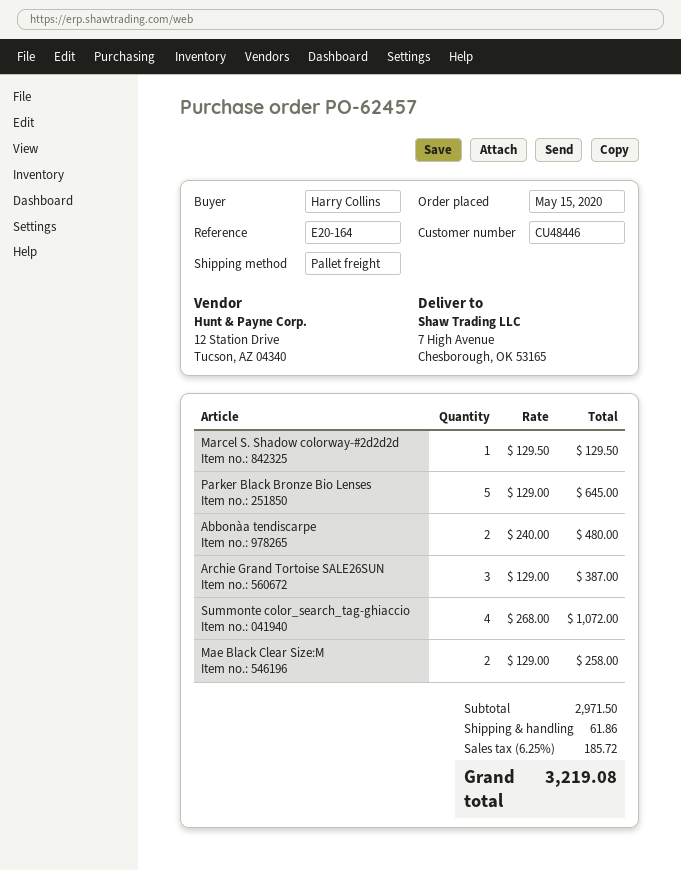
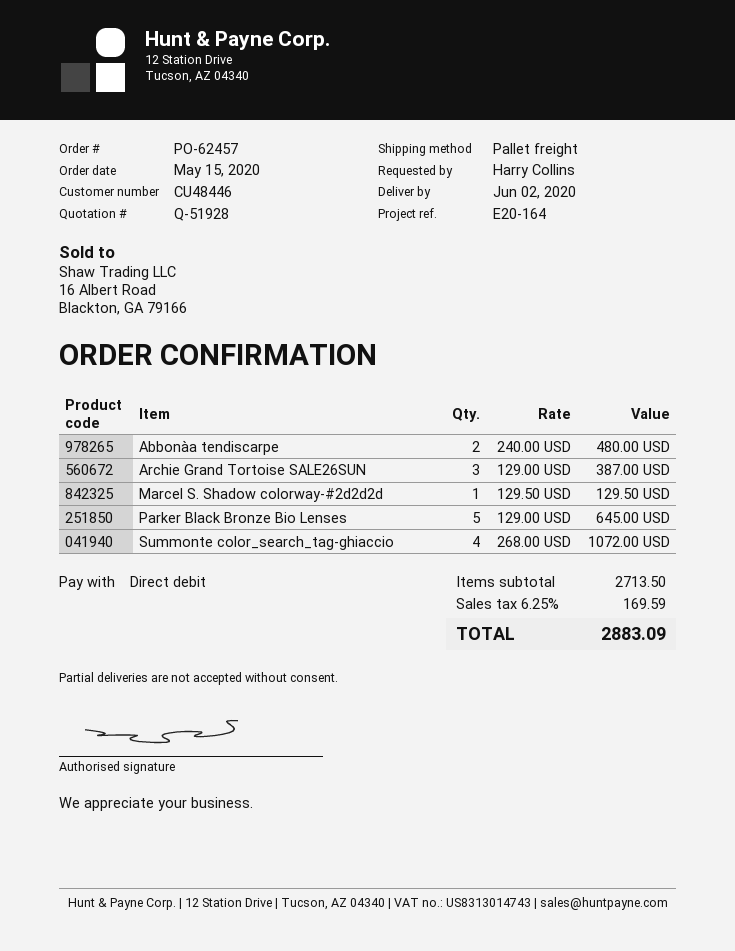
Mae Black Clear Size:M: 2 x 129.00 = 258.00 -> none
subtotal: 2971.50 -> 2713.50
shipping: 61.86 -> none
tax: 6.25% = 185.72 -> 6.25% = 169.59
total: 3219.08 -> 2883.09

